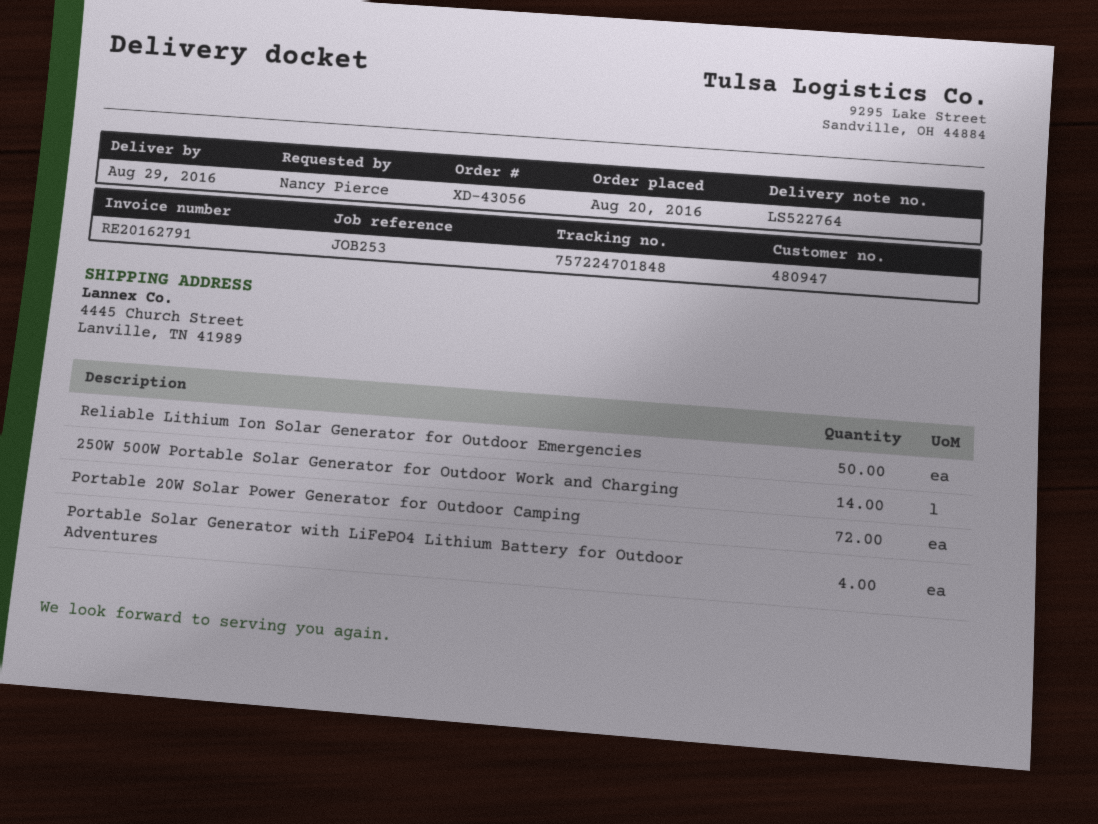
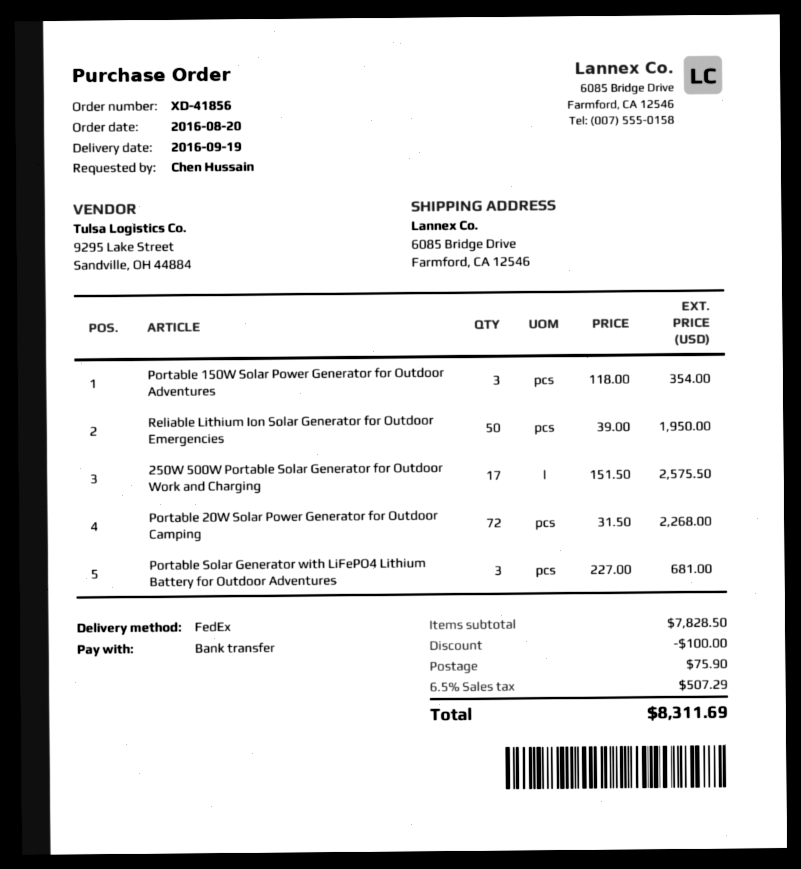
order number: XD-43056 -> XD-41856
delivery date: 2016-08-29 -> 2016-09-19
ordered by: Nancy Pierce -> Chen Hussain
ship to: 4445 Church Street, Lanville, TN 41989 -> 6085 Bridge Drive, Farmford, CA 12546
250W 500W Portable Solar Generator for Outdoor Work and Charging: 14 -> 17
Portable Solar Generator with LiFePO4 Lithium Battery for Outdoor Adventures: 4 -> 3
Portable 150W Solar Power Generator for Outdoor Adventures: none -> 3

